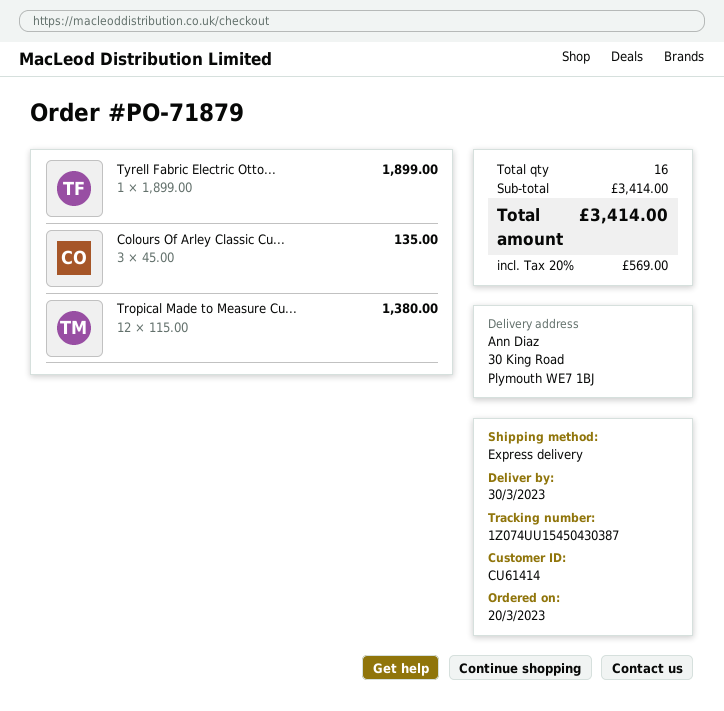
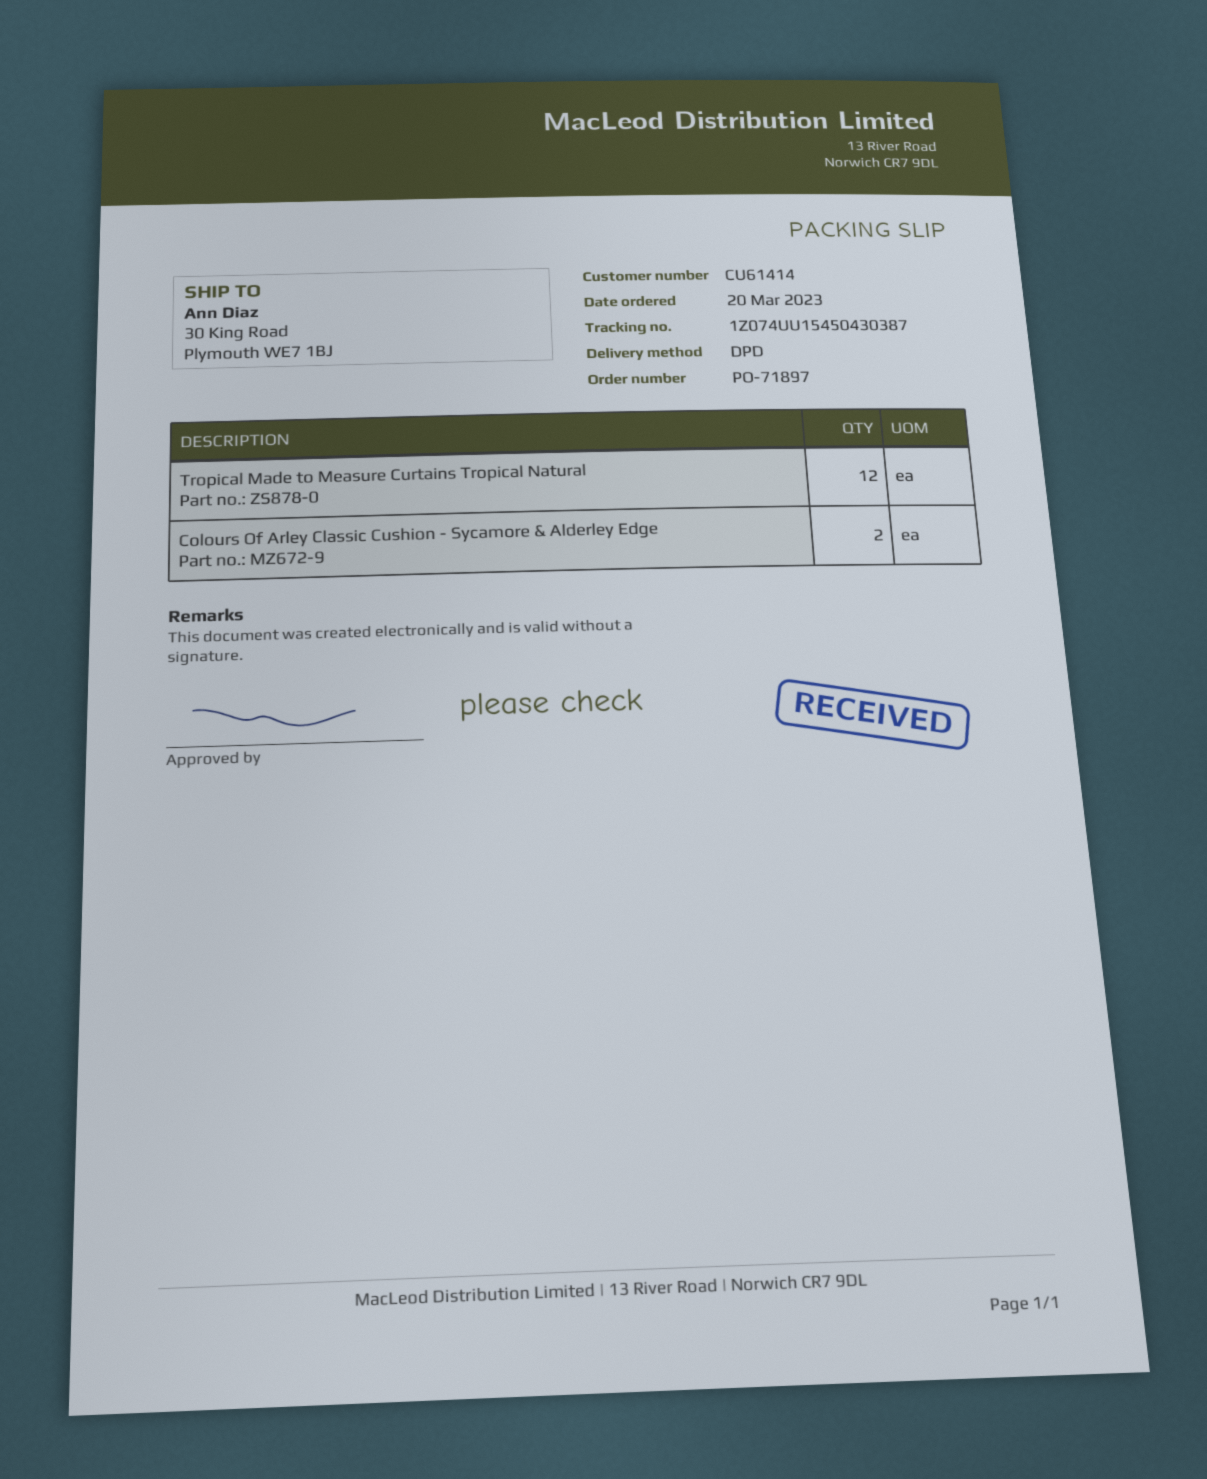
order number: PO-71879 -> PO-71897
shipping method: express -> DPD
Tyrell Fabric Electric Otto...: 1 -> none
Colours Of Arley Classic Cu...: 3 -> 2

